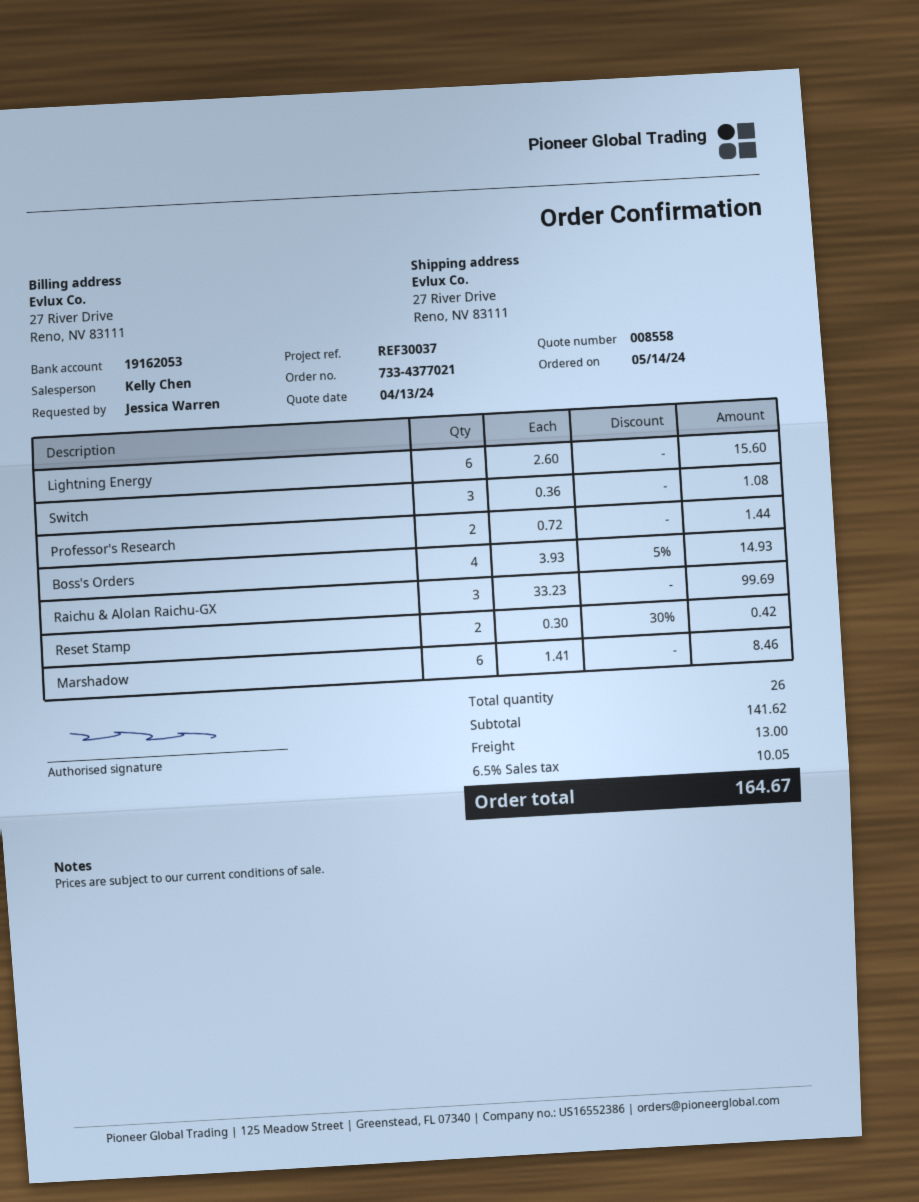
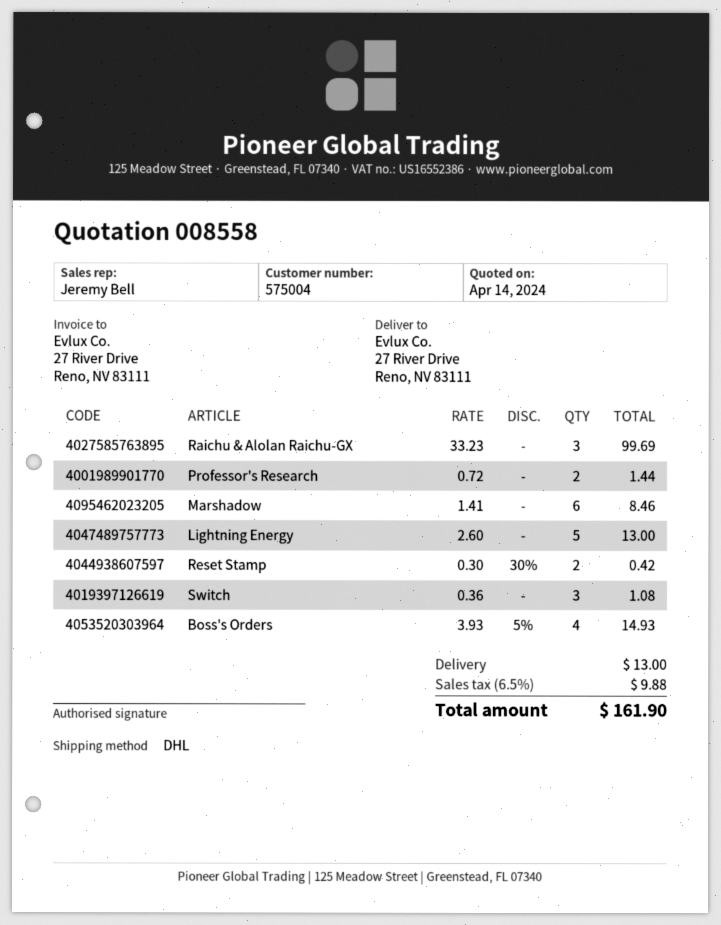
quote date: 2024-04-13 -> 2024-04-14
sales rep: Kelly Chen -> Jeremy Bell
Lightning Energy: 6 x 2.60 = 15.60 -> 5 x 2.60 = 13.00
tax: 6.5% = 10.05 -> 6.5% = 9.88
total: 164.67 -> 161.90

